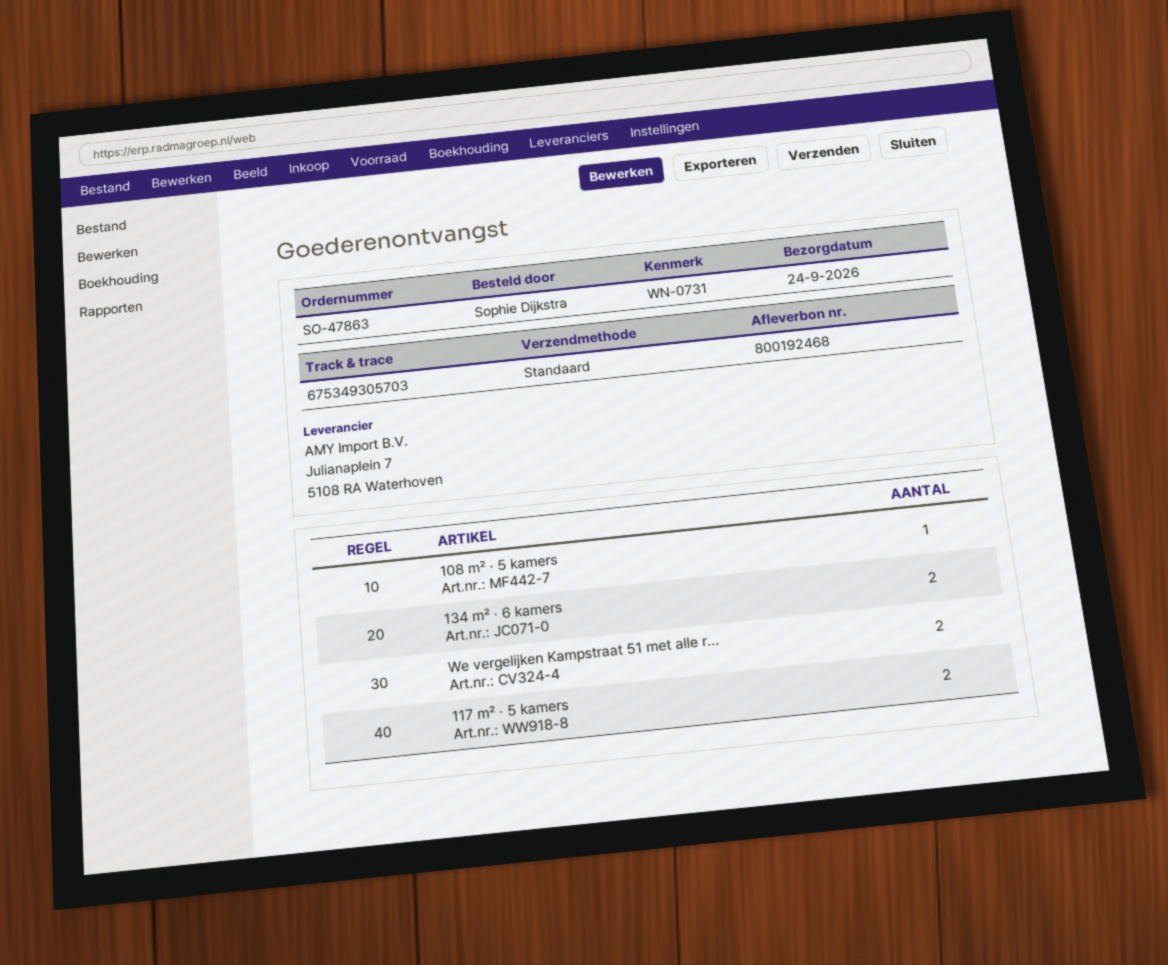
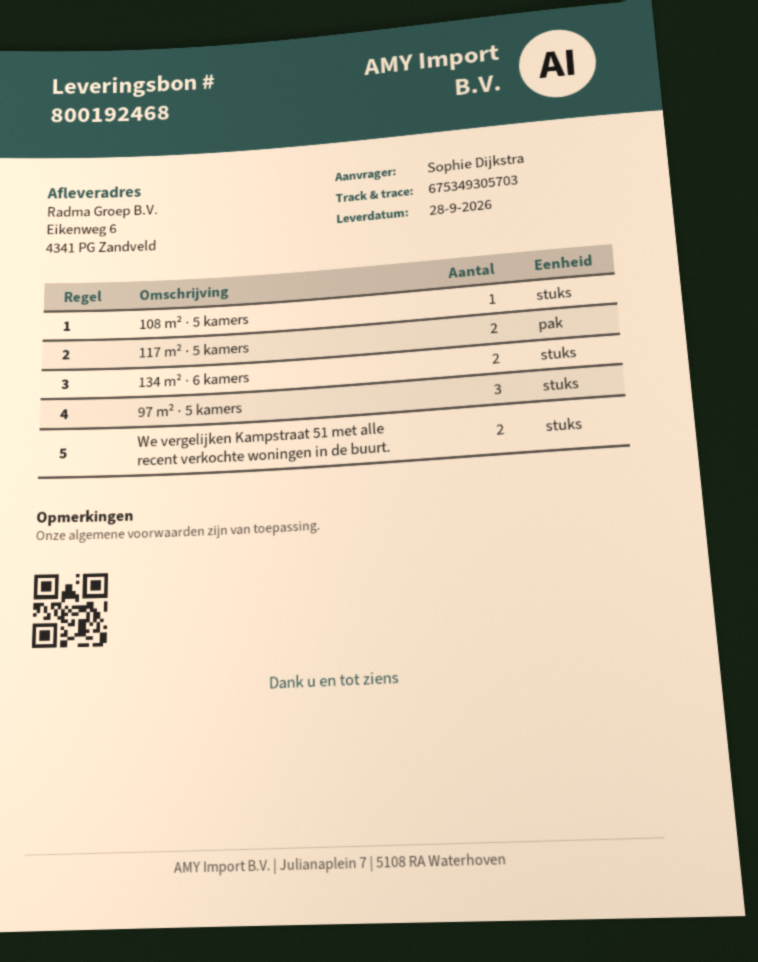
delivery date: 2026-09-24 -> 2026-09-28
97 m² · 5 kamers: none -> 3

